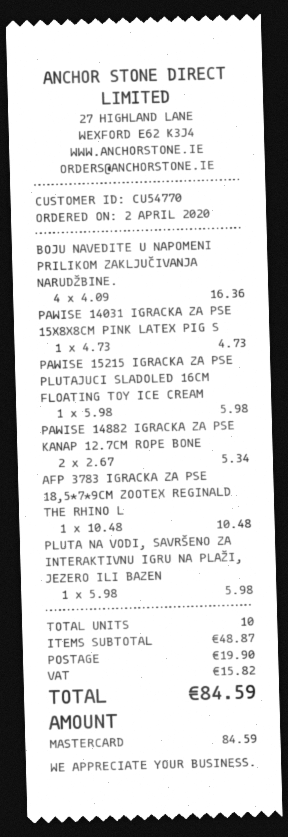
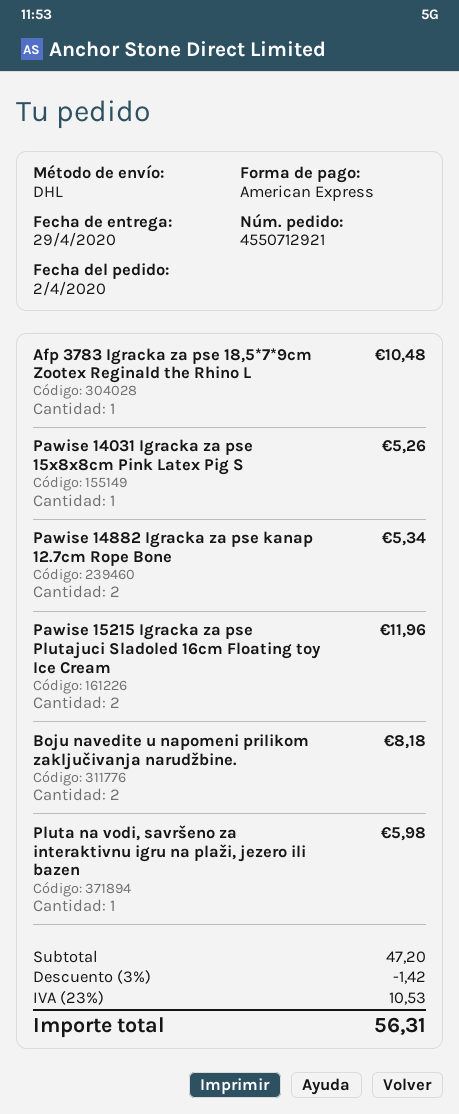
payment method: Mastercard -> American Express
BOJU NAVEDITE U NAPOMENI PRILIKOM ZAKLJUČIVANJA NARUDŽBINE.: 4 for 16.36 -> 2 for 8.18
PAWISE 14031 IGRACKA ZA PSE 15X8X8CM PINK LATEX PIG S: 1 for 4.73 -> 1 for 5.26
PAWISE 15215 IGRACKA ZA PSE PLUTAJUCI SLADOLED 16CM FLOATING TOY ICE CREAM: 1 for 5.98 -> 2 for 11.96
subtotal: 48.87 -> 47.20
discount: none -> 3% = 1.42
shipping: 19.90 -> none
tax: 15.82 -> 10.53
total: 84.59 -> 56.31

